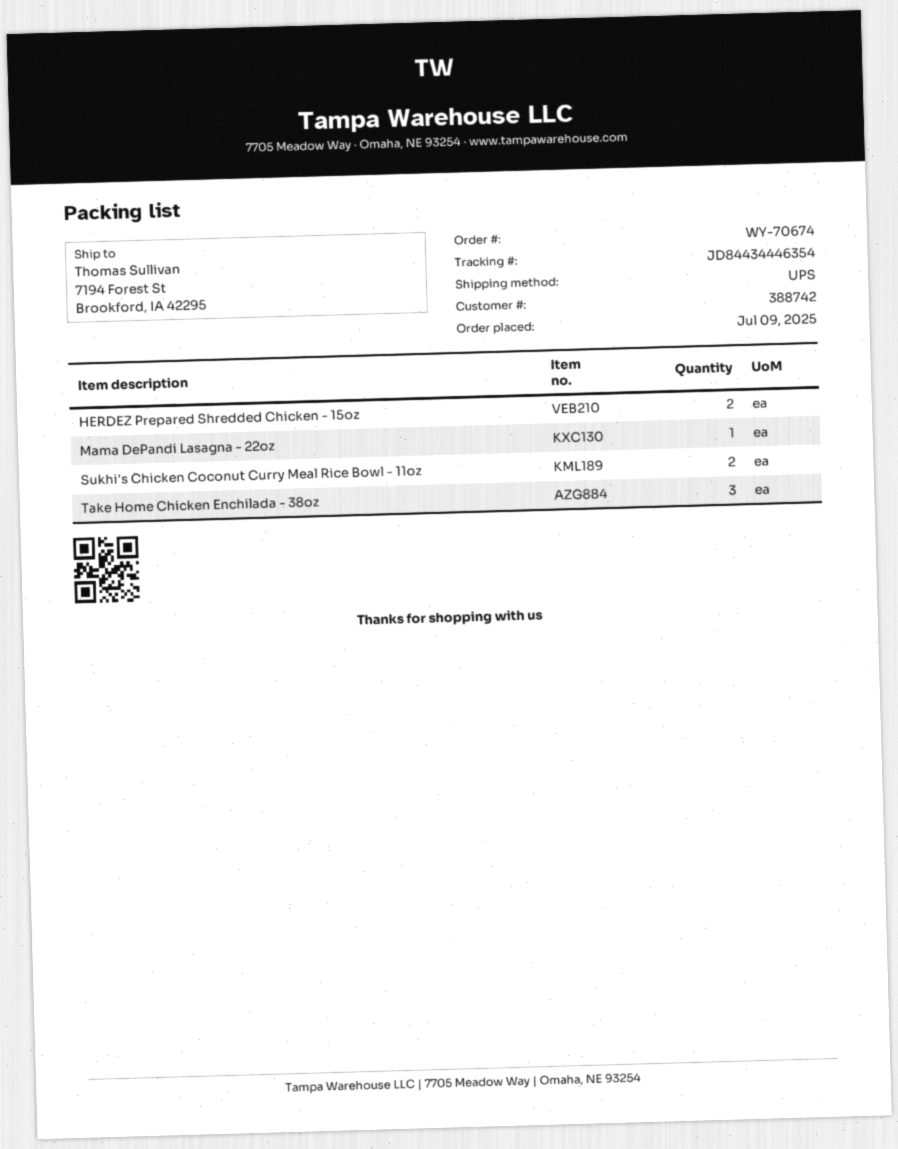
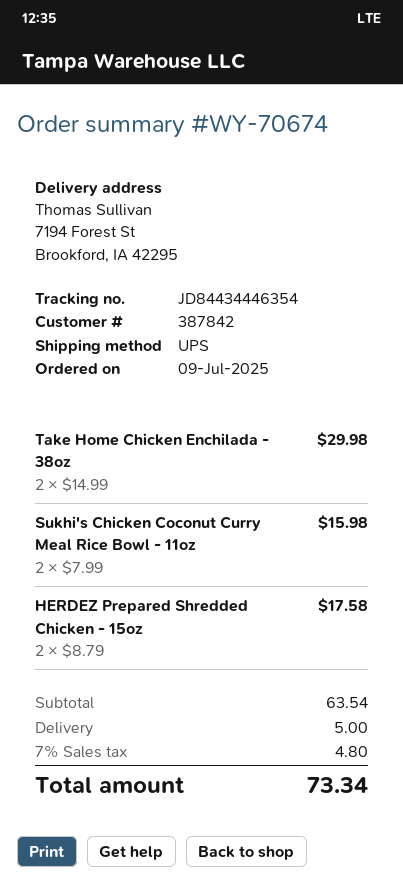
customer number: 388742 -> 387842
Mama DePandi Lasagna - 22oz: 1 -> none
Take Home Chicken Enchilada - 38oz: 3 -> 2

